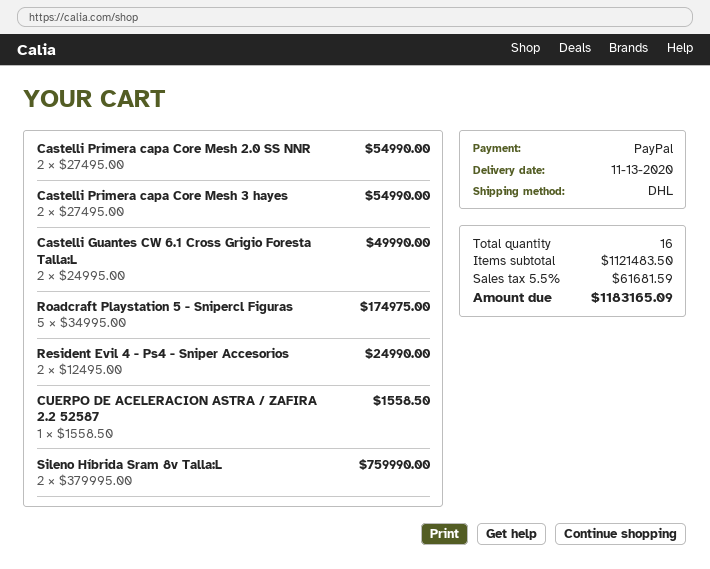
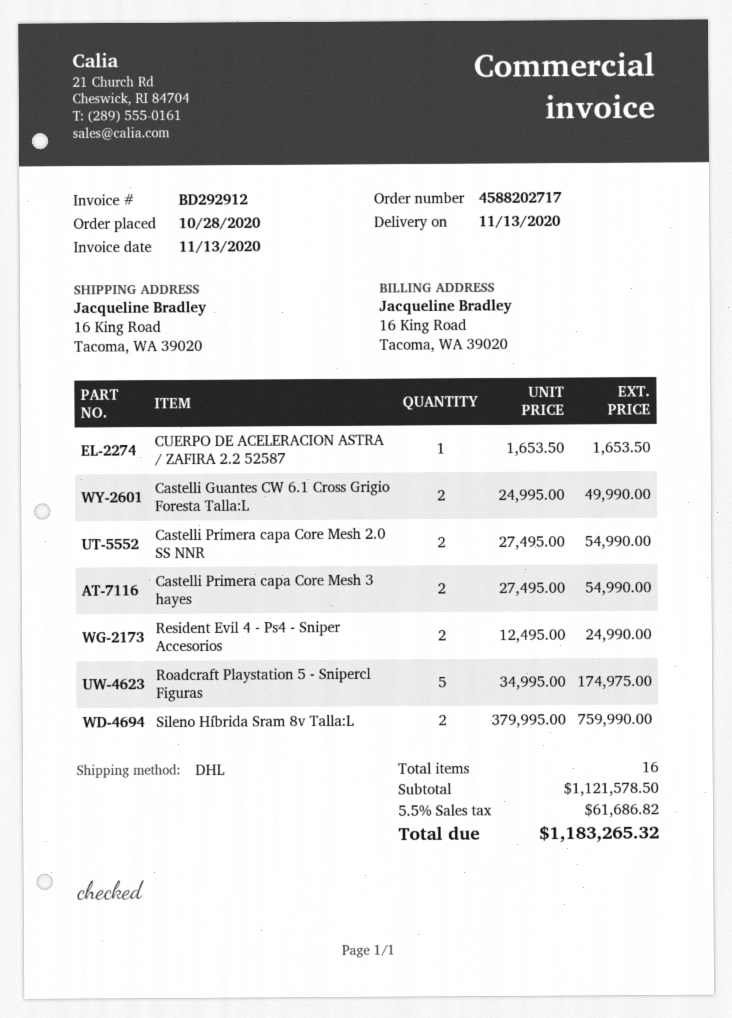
CUERPO DE ACELERACION ASTRA / ZAFIRA 2.2 52587: 1 x 1558.50 = 1558.50 -> 1 x 1653.50 = 1653.50
subtotal: 1121483.50 -> 1121578.50
tax: 5.5% = 61681.59 -> 5.5% = 61686.82
total: 1183165.09 -> 1183265.32

